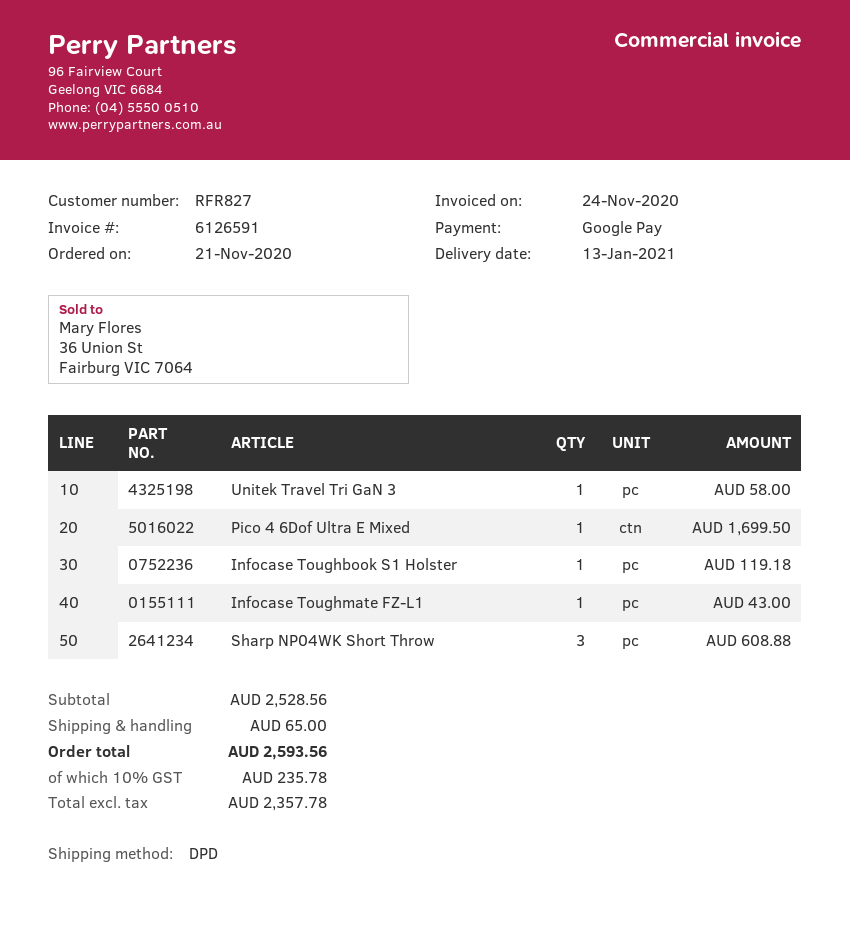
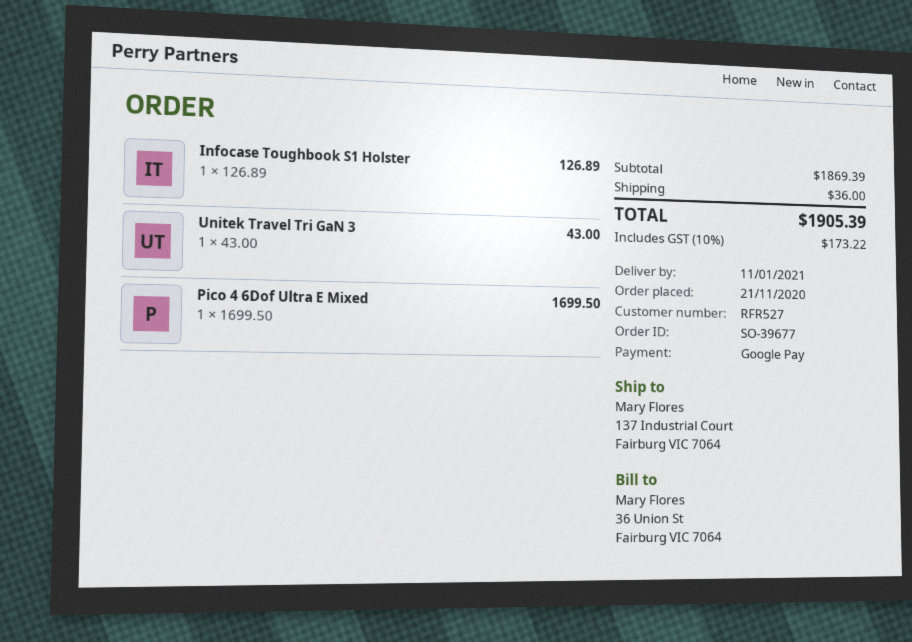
delivery date: 2021-01-13 -> 2021-01-11
customer number: RFR827 -> RFR527
Unitek Travel Tri GaN 3: 1 for 58.00 -> 1 for 43.00
Infocase Toughbook S1 Holster: 1 for 119.18 -> 1 for 126.89
Infocase Toughmate FZ-L1: 1 for 43.00 -> none
Sharp NP04WK Short Throw: 3 for 608.88 -> none
subtotal: 2528.56 -> 1869.39
shipping: 65.00 -> 36.00
tax: 10% = 235.78 -> 10% = 173.22
total: 2593.56 -> 1905.39

